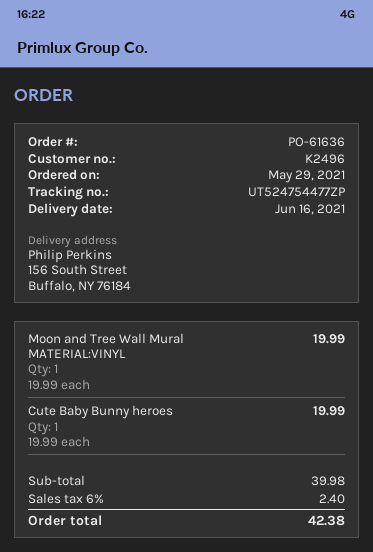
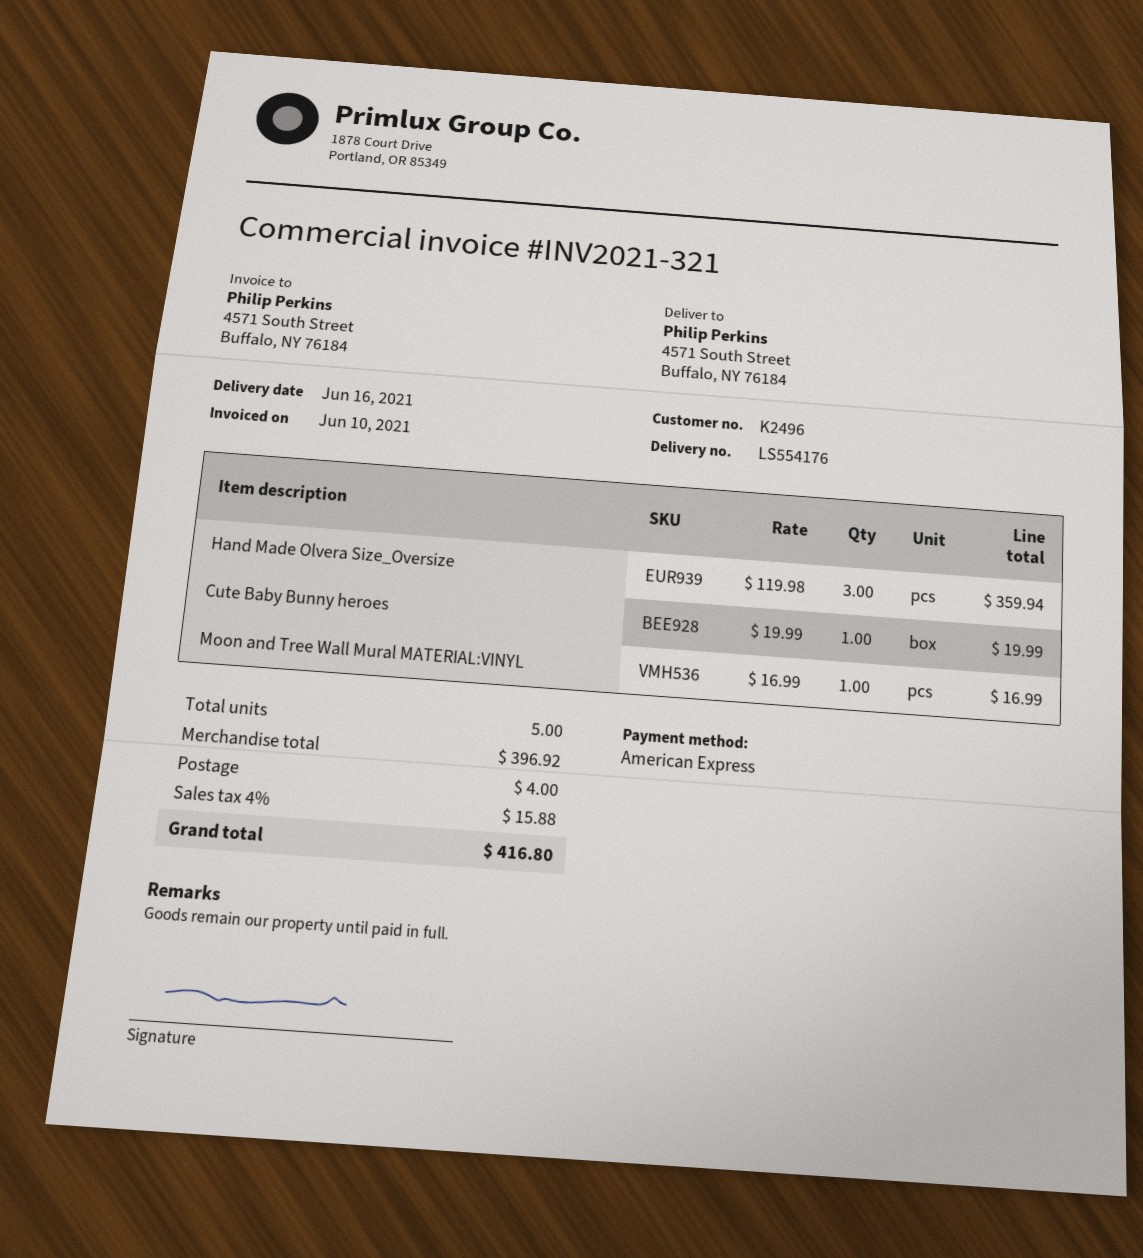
ship to: 156 South Street, Buffalo, NY 76184 -> 4571 South Street, Buffalo, NY 76184
Moon and Tree Wall Mural MATERIAL:VINYL: 1 x 19.99 = 19.99 -> 1 x 16.99 = 16.99
Hand Made Olvera Size_Oversize: none -> 3 x 119.98 = 359.94
subtotal: 39.98 -> 396.92
shipping: none -> 4.00
tax: 6% = 2.40 -> 4% = 15.88
total: 42.38 -> 416.80

